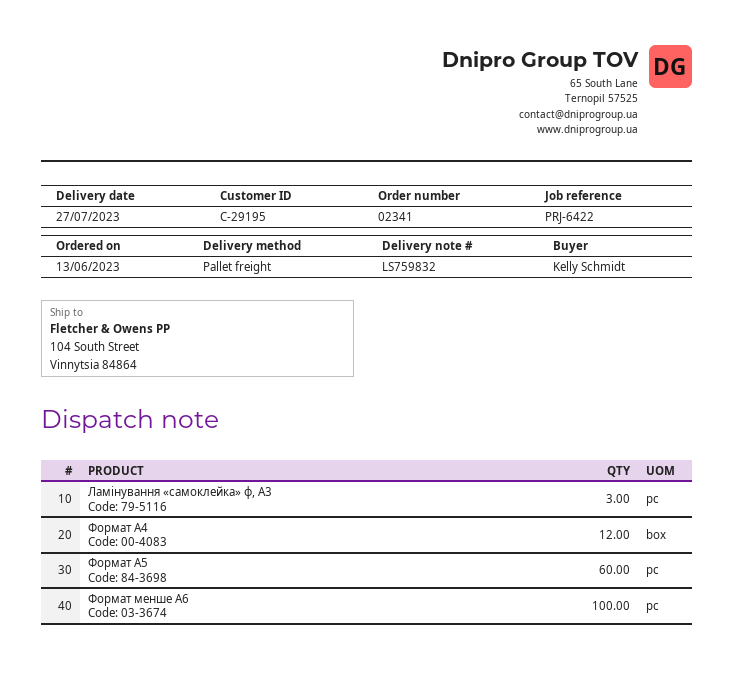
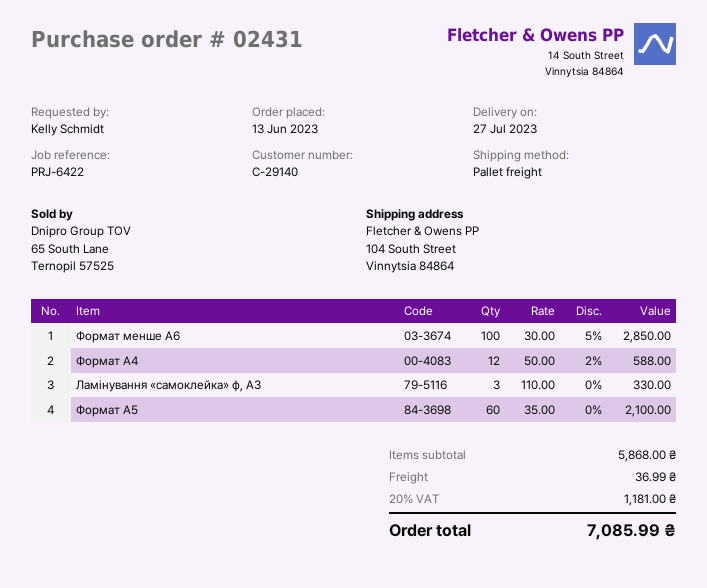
order number: 02341 -> 02431
customer number: C-29195 -> C-29140

